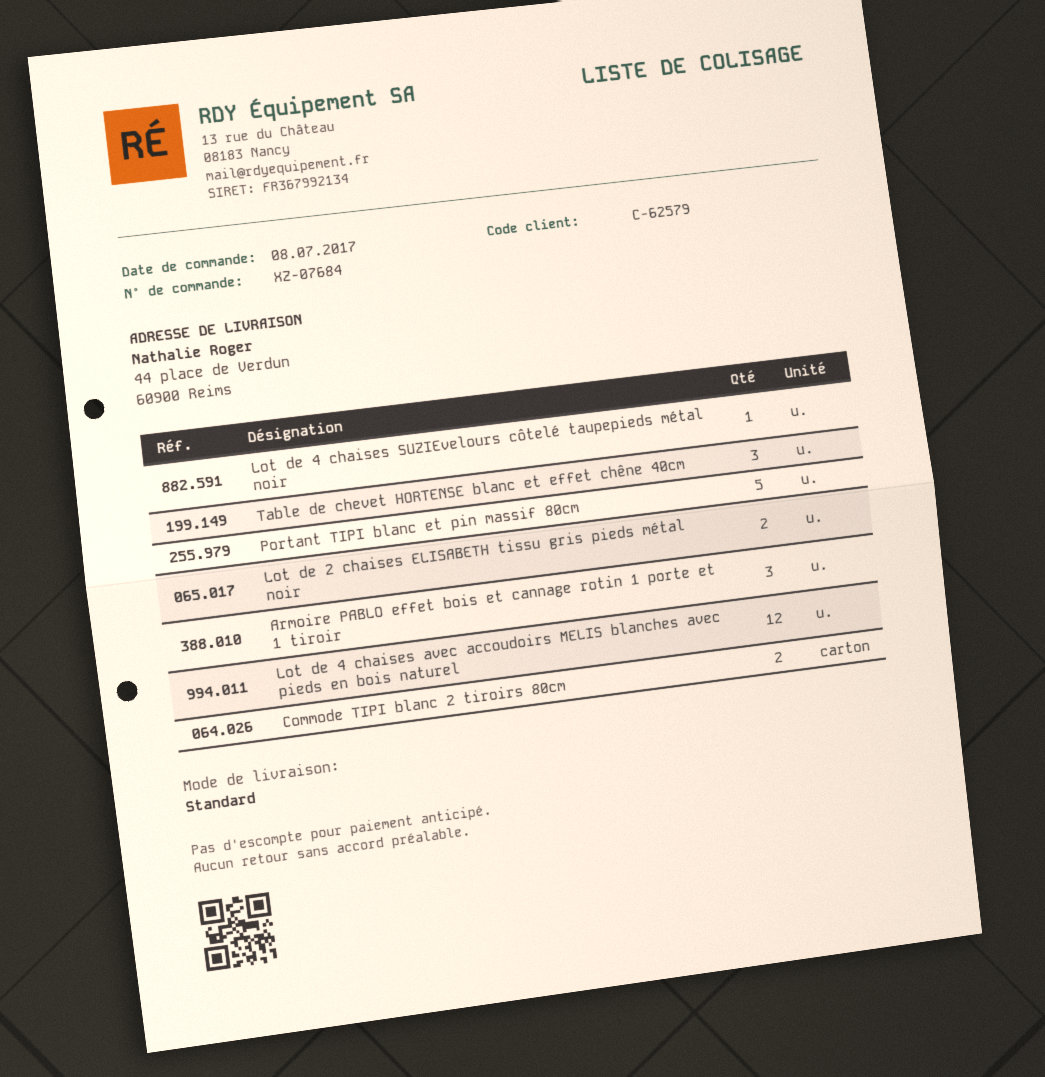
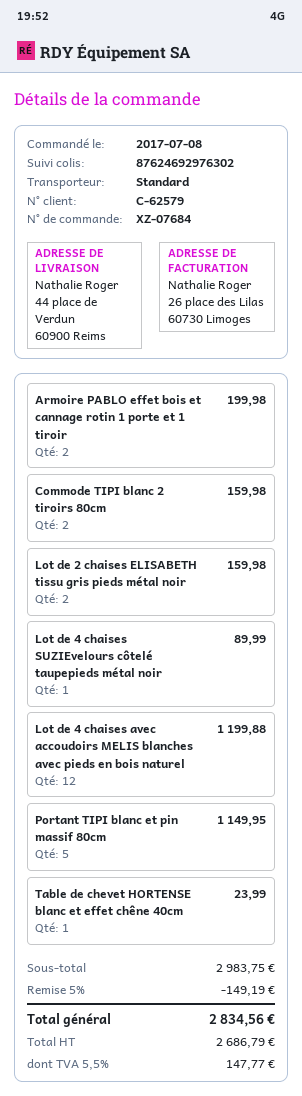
Table de chevet HORTENSE blanc et effet chêne 40cm: 3 -> 1
Armoire PABLO effet bois et cannage rotin 1 porte et 1 tiroir: 3 -> 2

